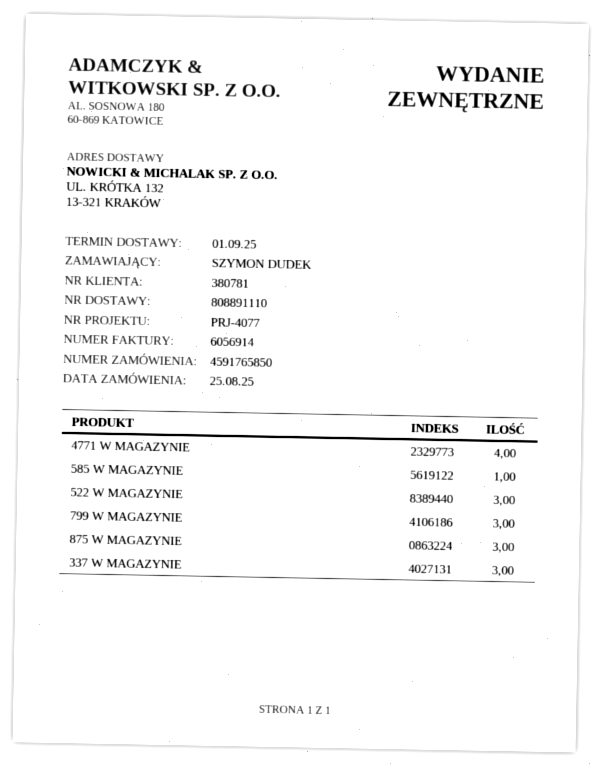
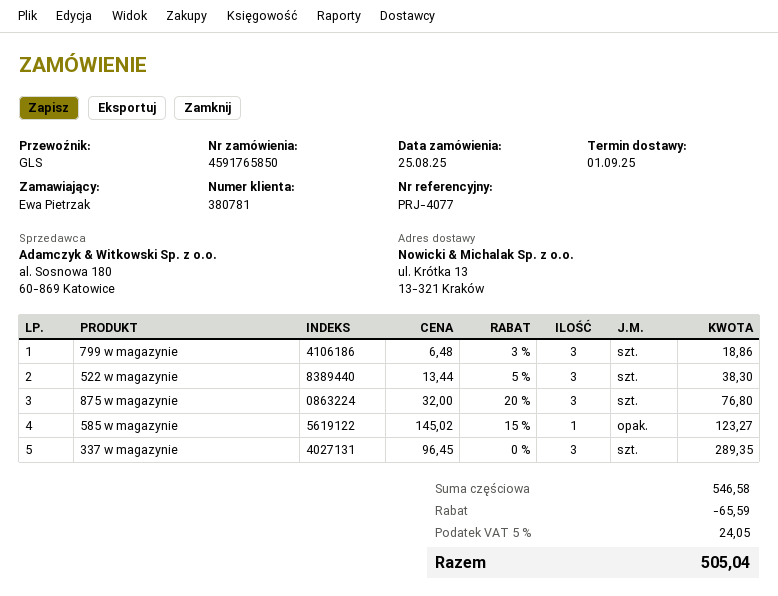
ordered by: SZYMON DUDEK -> Ewa Pietrzak
ship to: UL. KRÓTKA 132, 13-321 KRAKÓW -> ul. Krótka 13, 13-321 Kraków
4771 W MAGAZYNIE: 4 -> none

